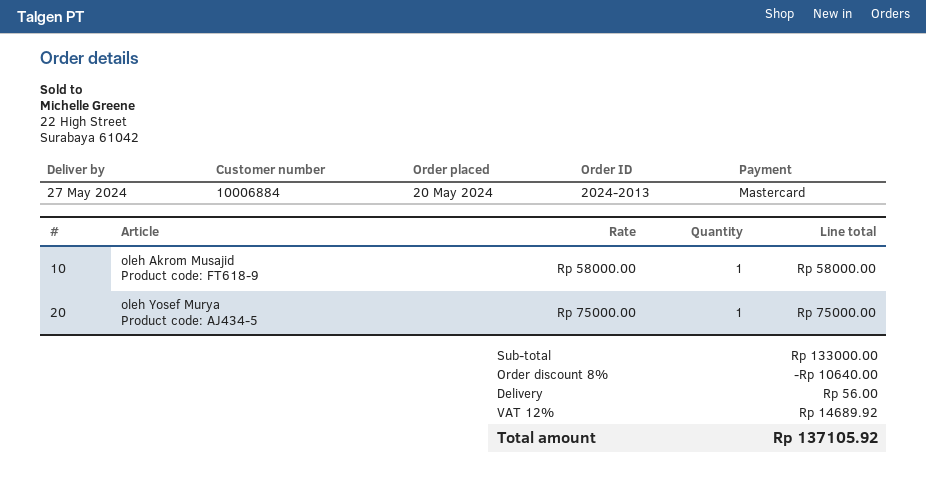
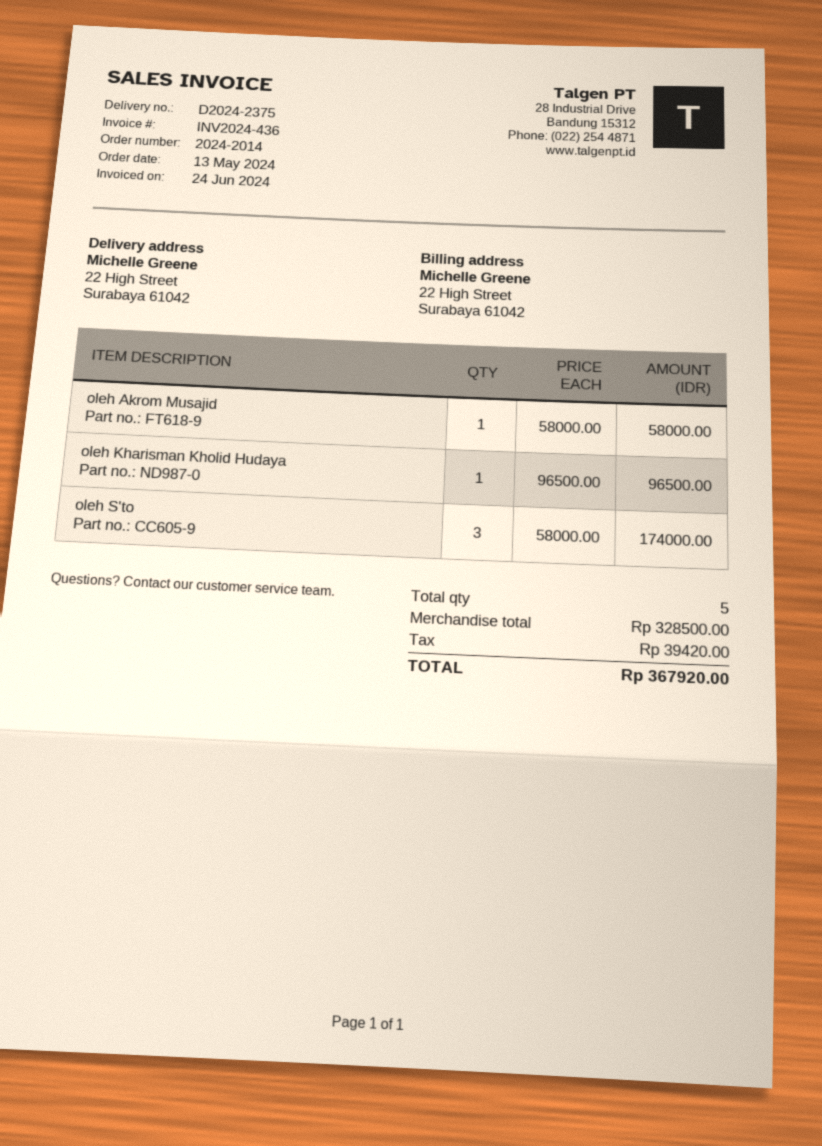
order number: 2024-2013 -> 2024-2014
order date: 2024-05-20 -> 2024-05-13
oleh Yosef Murya: 1 x 75000.00 = 75000.00 -> none
oleh Kharisman Kholid Hudaya: none -> 1 x 96500.00 = 96500.00
oleh S'to: none -> 3 x 58000.00 = 174000.00
subtotal: 133000.00 -> 328500.00
discount: 8% = 10640.00 -> none
shipping: 56.00 -> none
tax: 14689.92 -> 39420.00
total: 137105.92 -> 367920.00

